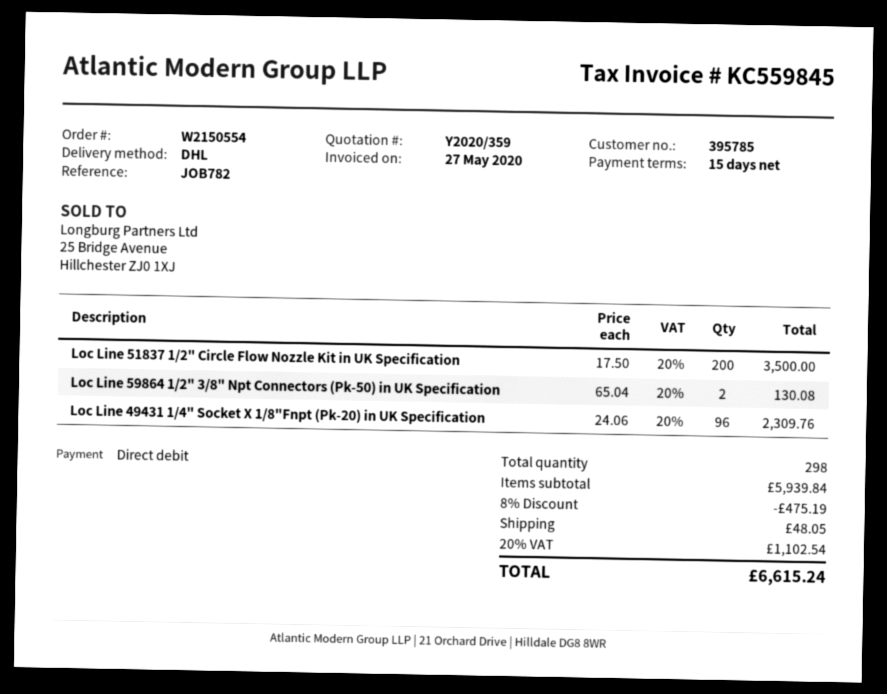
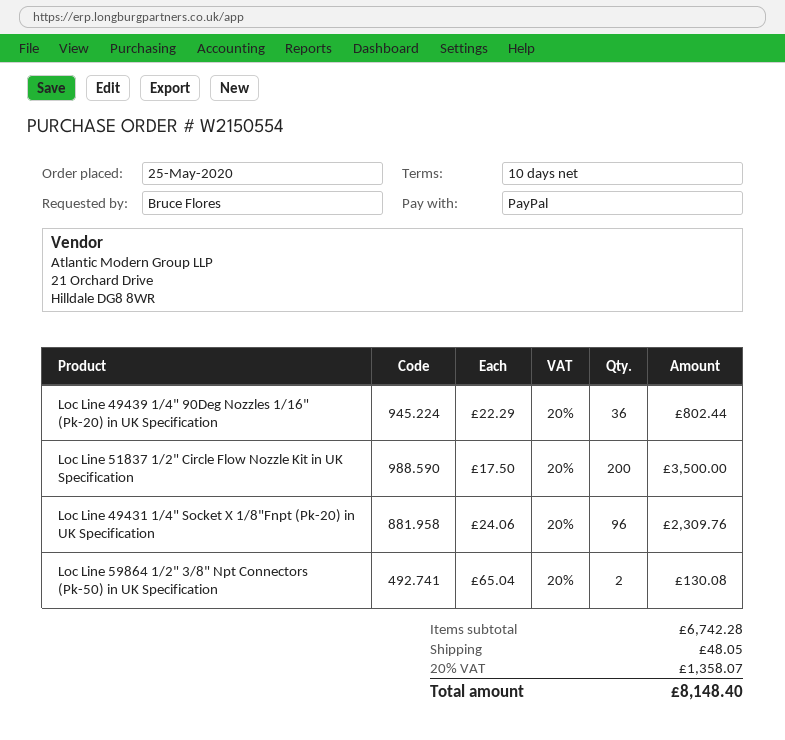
payment terms: 15 days -> 10 days
payment method: direct debit -> PayPal
Loc Line 49439 1/4" 90Deg Nozzles 1/16" (Pk-20) in UK Specification: none -> 36 x 22.29 = 802.44
subtotal: 5939.84 -> 6742.28
discount: 8% = 475.19 -> none
tax: 20% = 1102.54 -> 20% = 1358.07
total: 6615.24 -> 8148.40

